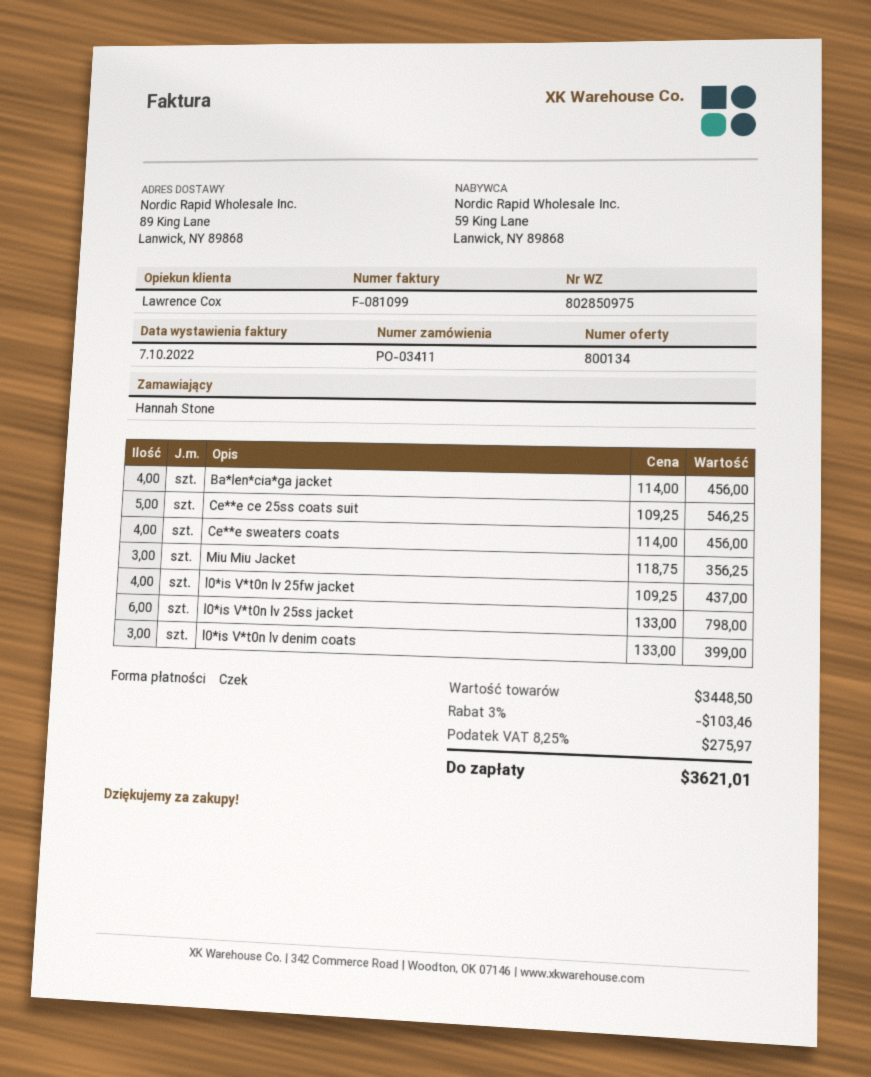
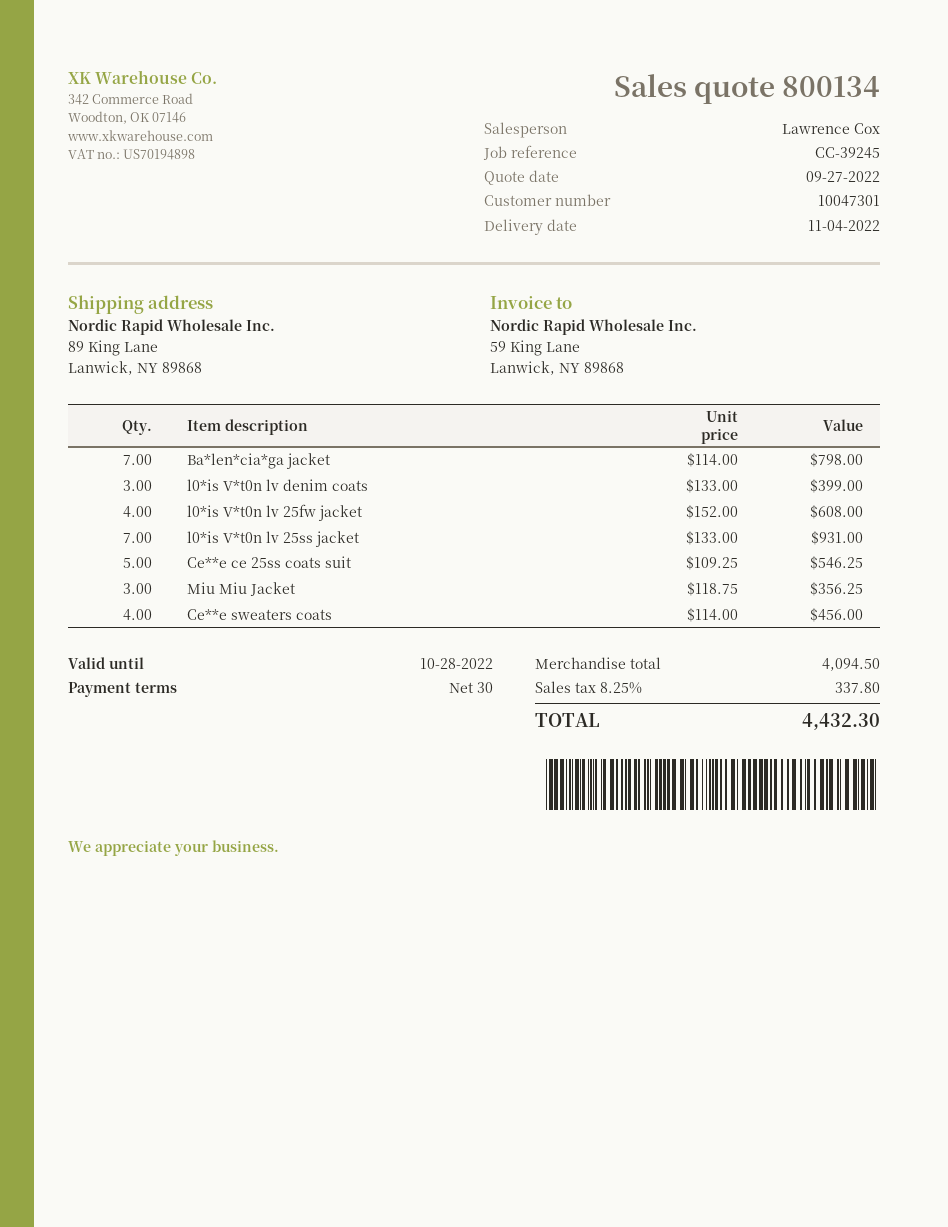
Ba*len*cia*ga jacket: 4 x 114.00 = 456.00 -> 7 x 114.00 = 798.00
l0*is V*t0n lv 25fw jacket: 4 x 109.25 = 437.00 -> 4 x 152.00 = 608.00
l0*is V*t0n lv 25ss jacket: 6 x 133.00 = 798.00 -> 7 x 133.00 = 931.00
subtotal: 3448.50 -> 4094.50
discount: 3% = 103.46 -> none
tax: 8.25% = 275.97 -> 8.25% = 337.80
total: 3621.01 -> 4432.30

